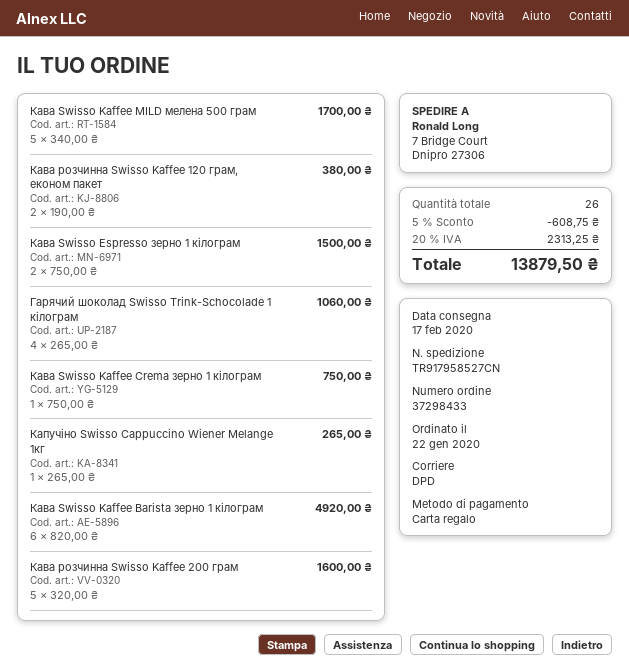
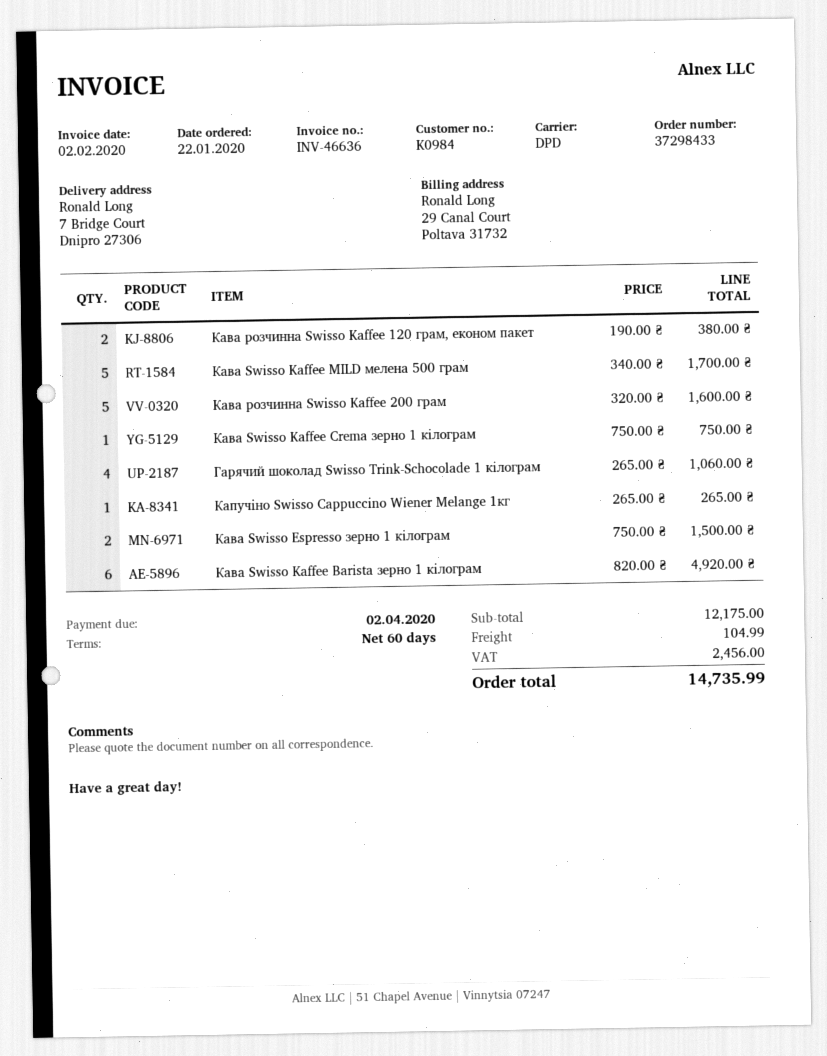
discount: 5% = 608.75 -> none
shipping: none -> 104.99
tax: 2313.25 -> 2456.00
total: 13879.50 -> 14735.99

